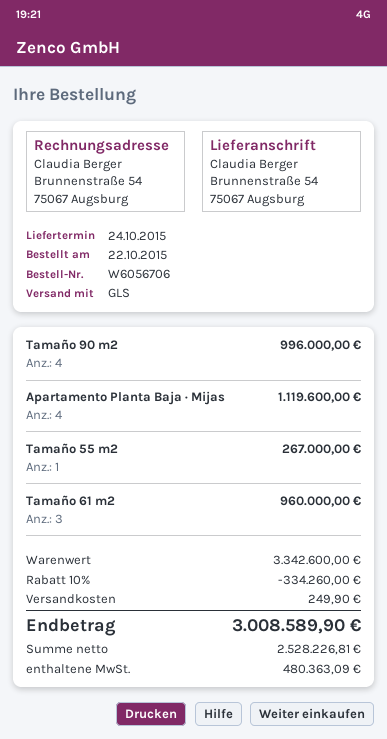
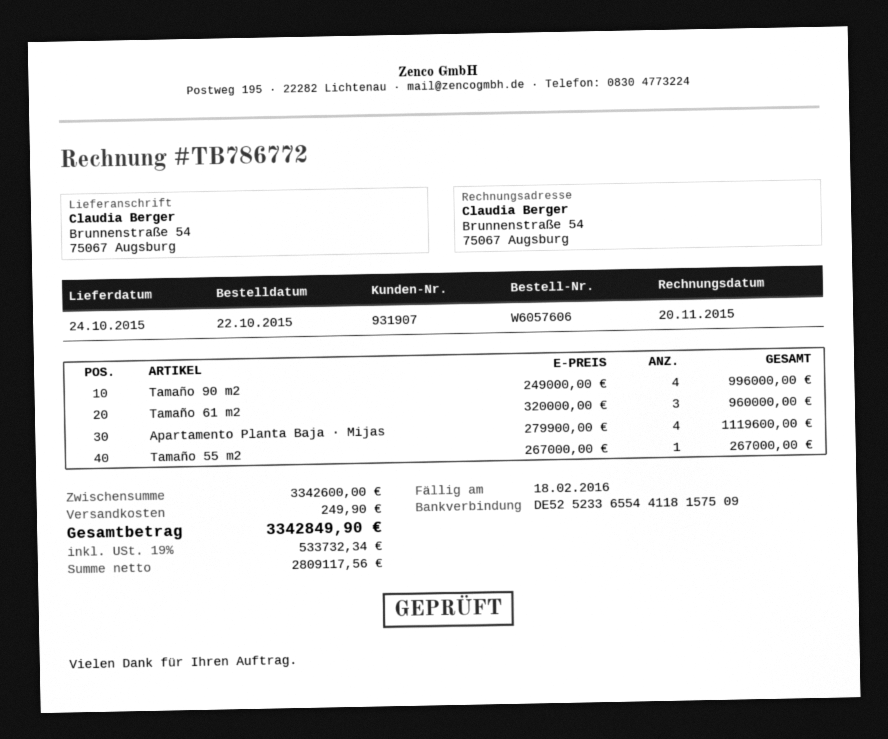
order number: W6056706 -> W6057606
discount: 10% = 334260.00 -> none
net: 2528226.81 -> 2809117.56
tax: 480363.09 -> 533732.34
total: 3008589.90 -> 3342849.90

